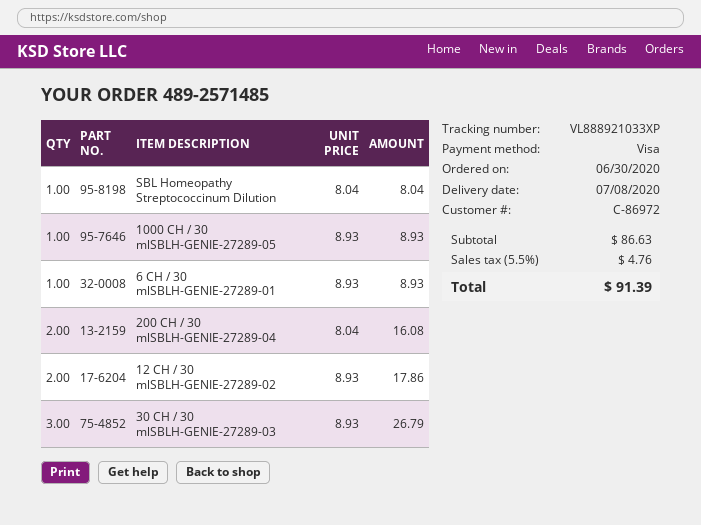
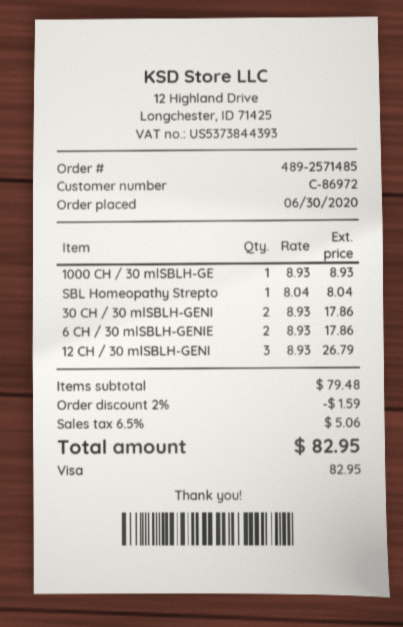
6 CH / 30 mlSBLH-GENIE-27289-01: 1 x 8.93 = 8.93 -> 2 x 8.93 = 17.86
200 CH / 30 mlSBLH-GENIE-27289-04: 2 x 8.04 = 16.08 -> none
12 CH / 30 mlSBLH-GENIE-27289-02: 2 x 8.93 = 17.86 -> 3 x 8.93 = 26.79
30 CH / 30 mlSBLH-GENIE-27289-03: 3 x 8.93 = 26.79 -> 2 x 8.93 = 17.86
subtotal: 86.63 -> 79.48
discount: none -> 2% = 1.59
tax: 5.5% = 4.76 -> 6.5% = 5.06
total: 91.39 -> 82.95

